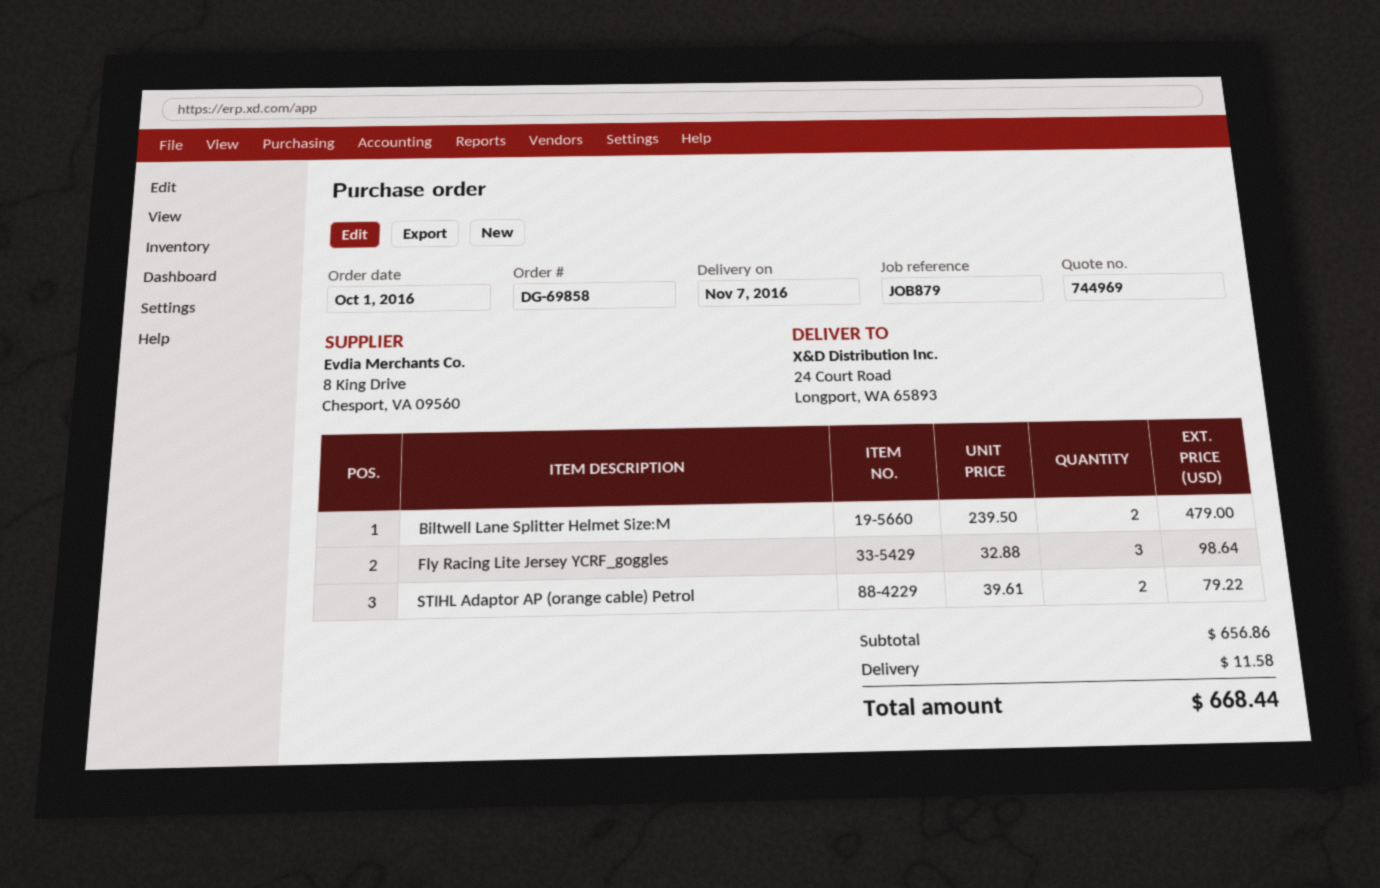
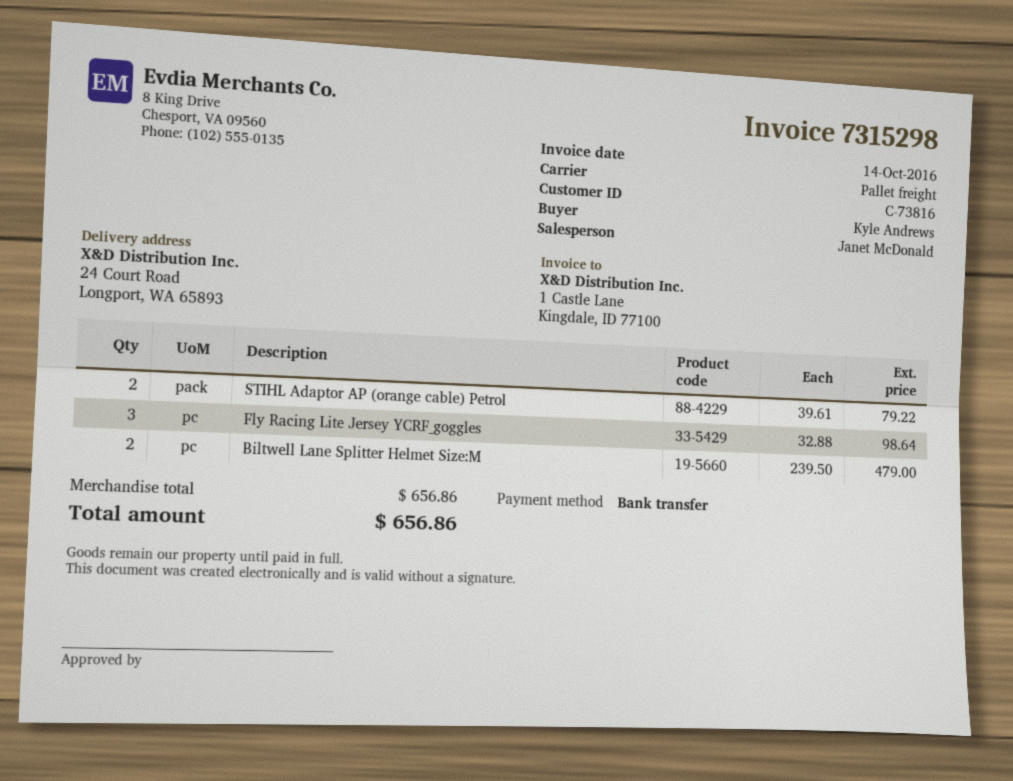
shipping: 11.58 -> none
total: 668.44 -> 656.86

